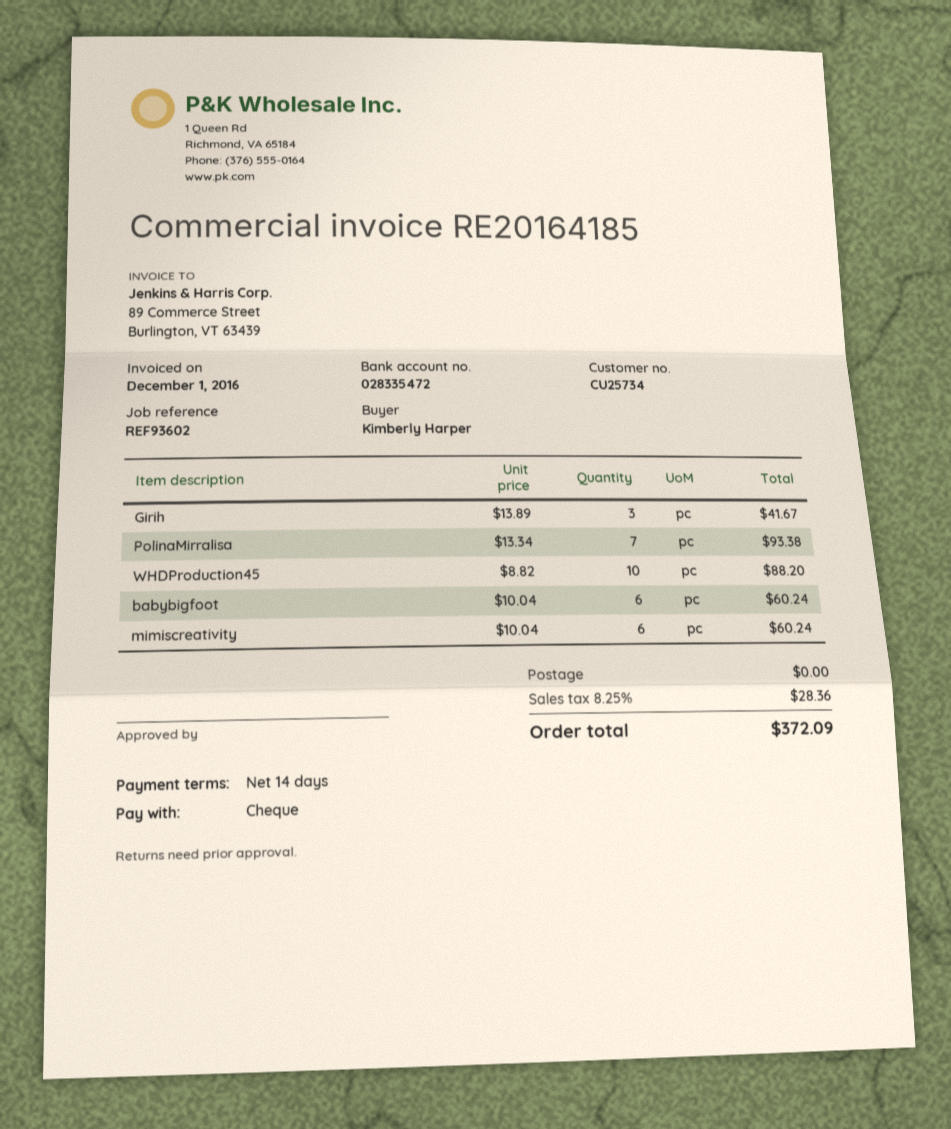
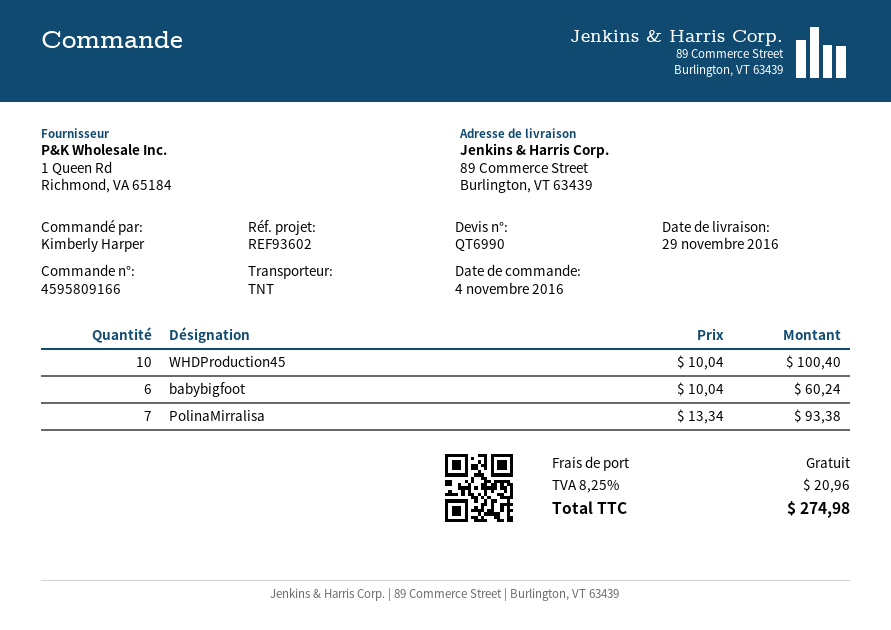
Girih: 3 x 13.89 = 41.67 -> none
WHDProduction45: 10 x 8.82 = 88.20 -> 10 x 10.04 = 100.40
mimiscreativity: 6 x 10.04 = 60.24 -> none
tax: 8.25% = 28.36 -> 8.25% = 20.96
total: 372.09 -> 274.98

